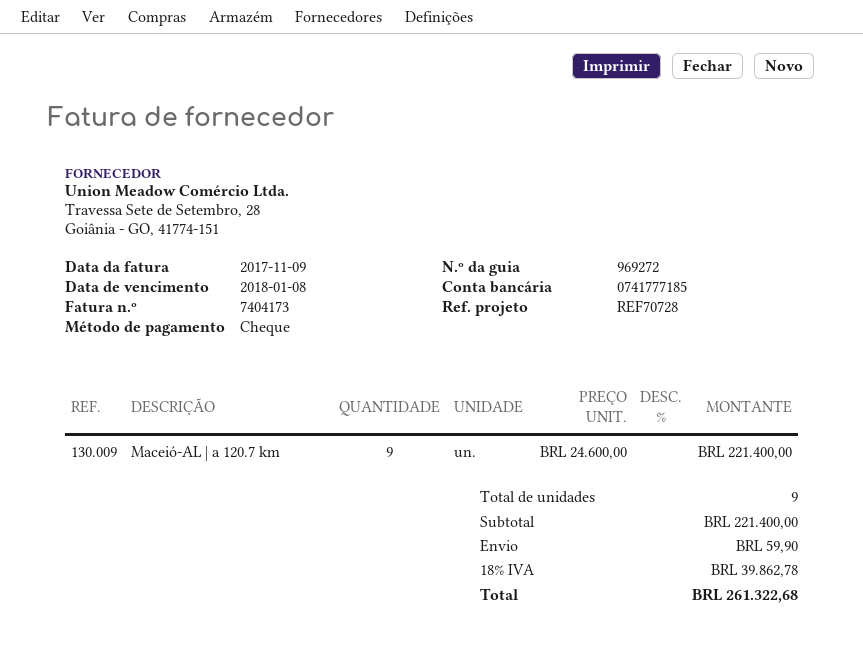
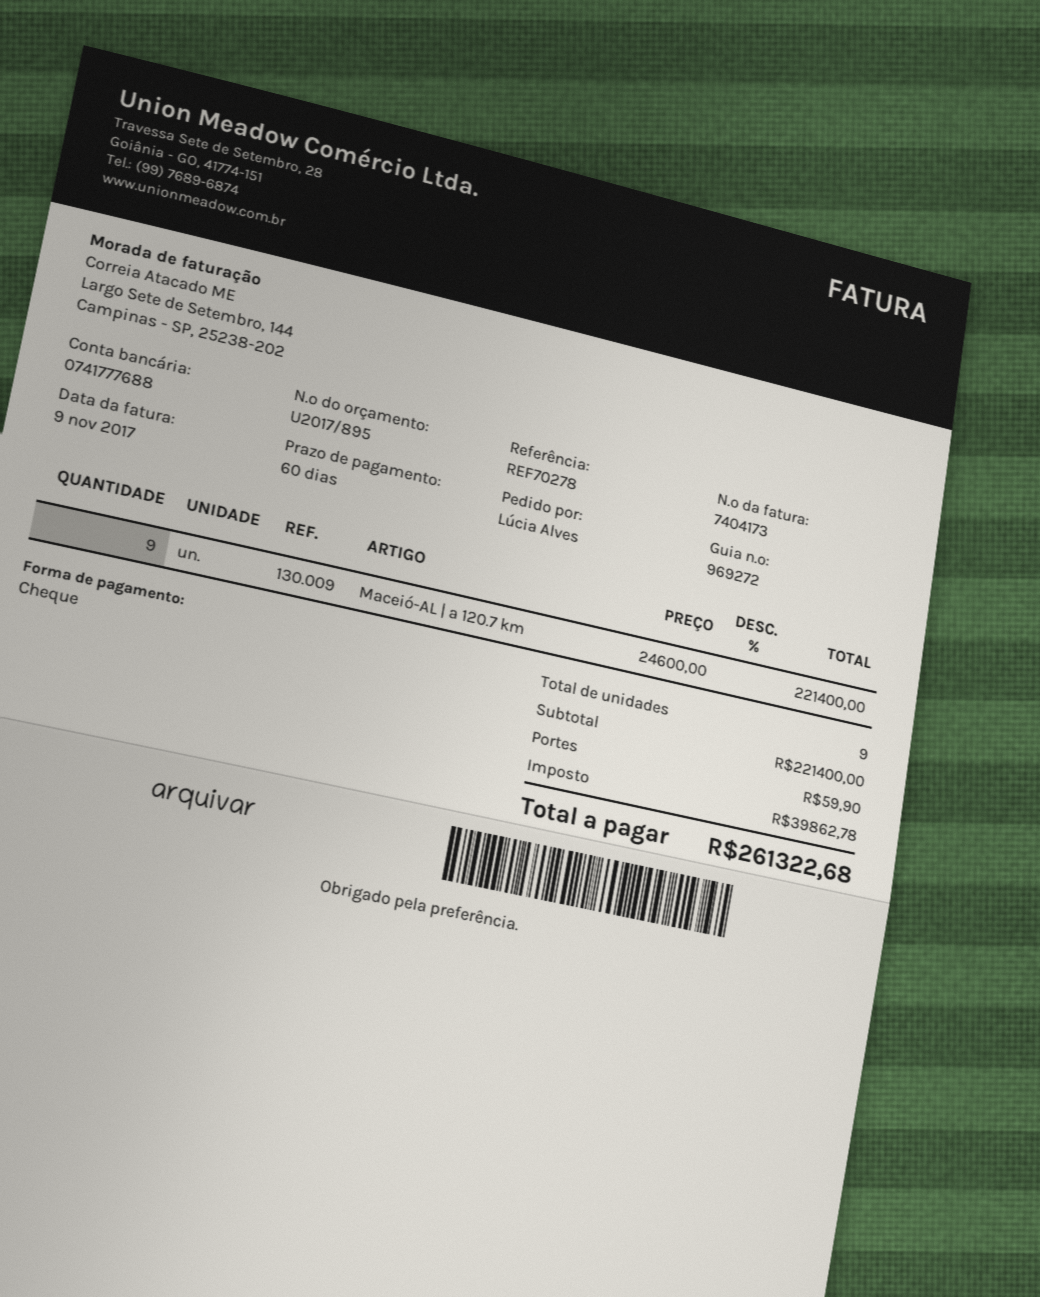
reference: REF70728 -> REF70278
bank account: 0741777185 -> 0741777688

